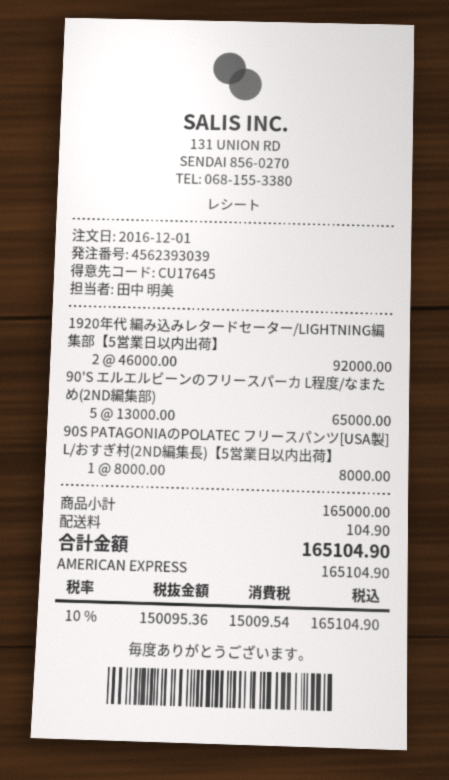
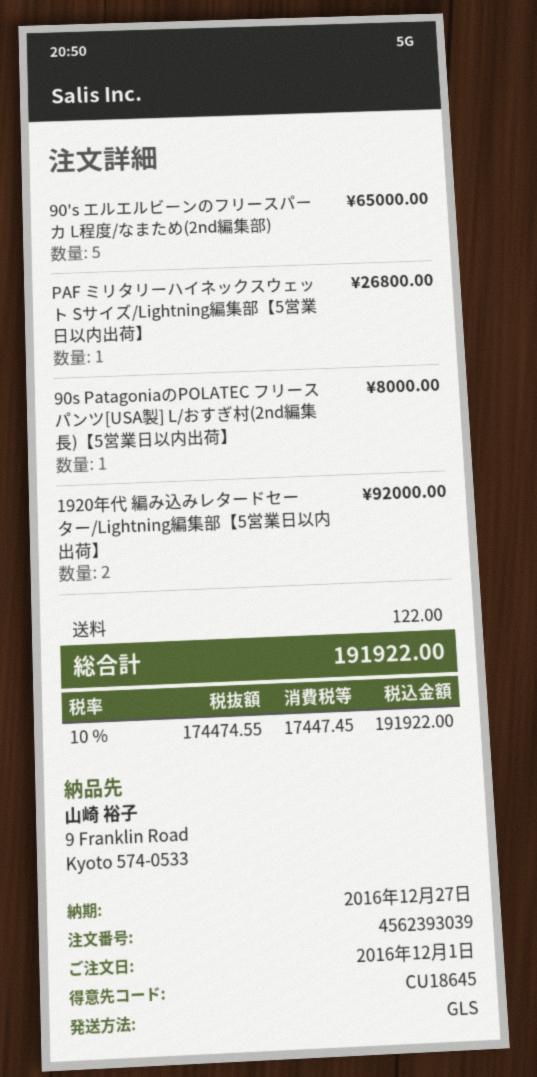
customer number: CU17645 -> CU18645
PAF ミリタリーハイネックスウェット Sサイズ/Lightning編集部【5営業日以内出荷】: none -> 1 for 26800.00
shipping: 104.90 -> 122.00
net: 150095.36 -> 174474.55
tax: 10% = 15009.54 -> 10% = 17447.45
total: 165104.90 -> 191922.00

